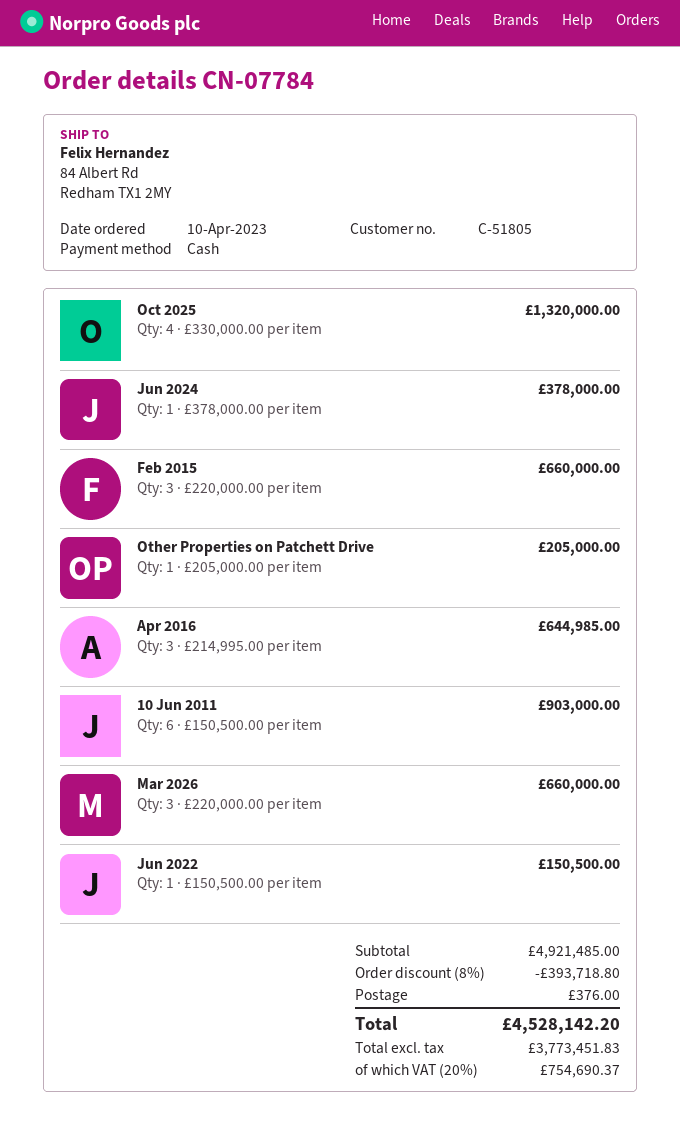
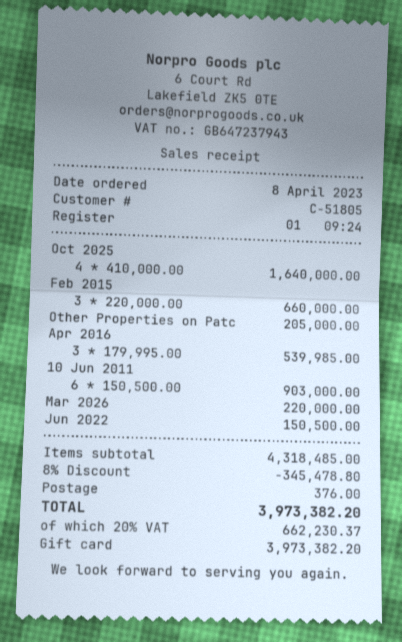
order date: 2023-04-10 -> 2023-04-08
payment method: cash -> gift card
Oct 2025: 4 x 330000.00 = 1320000.00 -> 4 x 410000.00 = 1640000.00
Jun 2024: 1 x 378000.00 = 378000.00 -> none
Apr 2016: 3 x 214995.00 = 644985.00 -> 3 x 179995.00 = 539985.00
Mar 2026: 3 x 220000.00 = 660000.00 -> 1 x 220000.00 = 220000.00
subtotal: 4921485.00 -> 4318485.00
discount: 8% = 393718.80 -> 8% = 345478.80
tax: 20% = 754690.37 -> 20% = 662230.37
total: 4528142.20 -> 3973382.20

